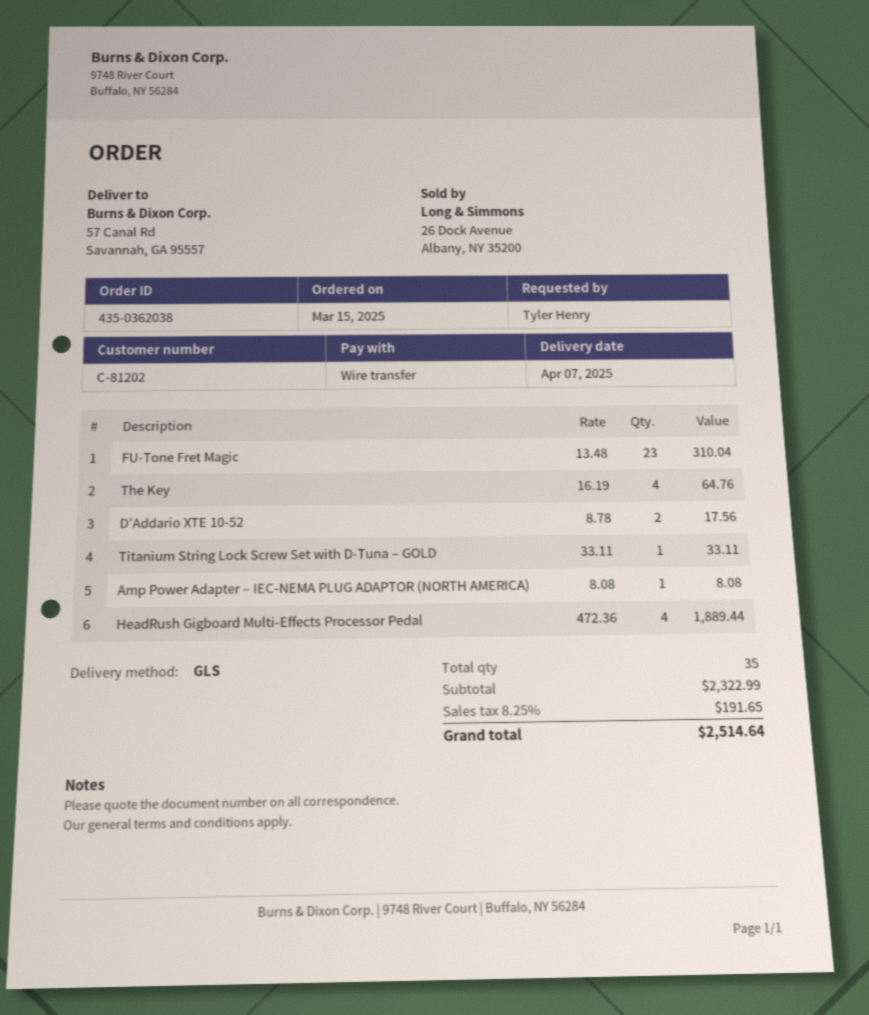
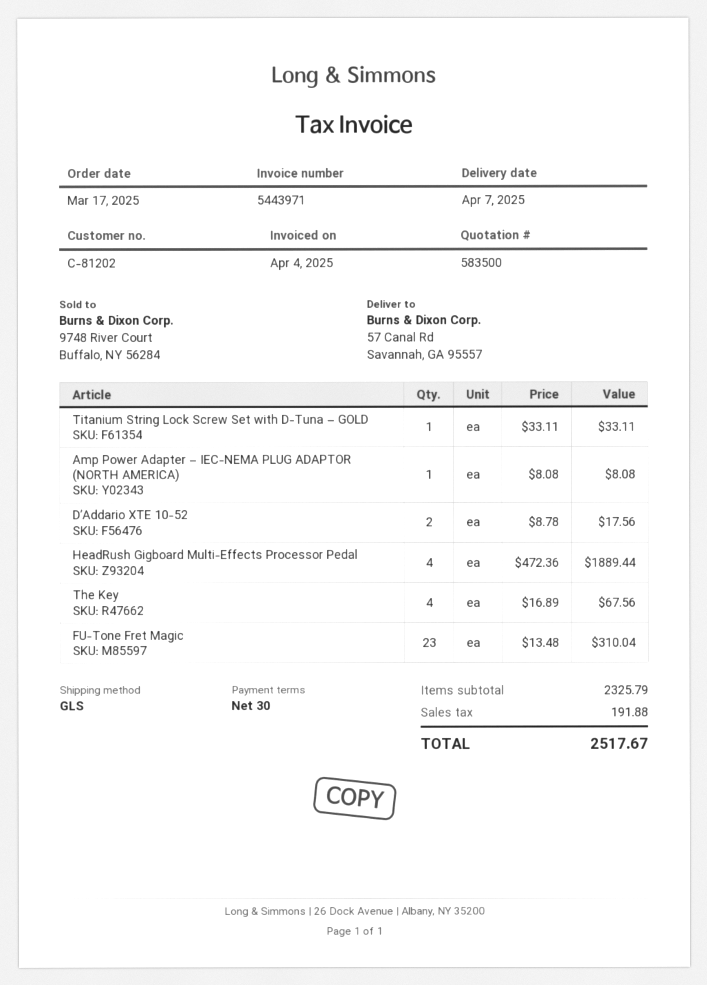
order date: 2025-03-15 -> 2025-03-17
The Key: 4 x 16.19 = 64.76 -> 4 x 16.89 = 67.56
subtotal: 2322.99 -> 2325.79
tax: 191.65 -> 191.88
total: 2514.64 -> 2517.67

